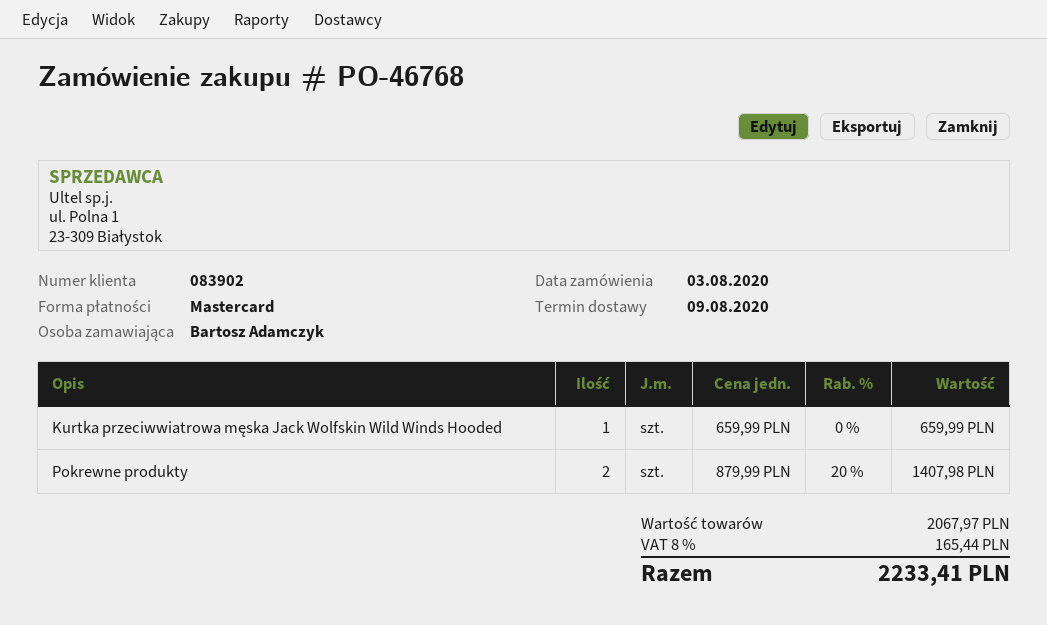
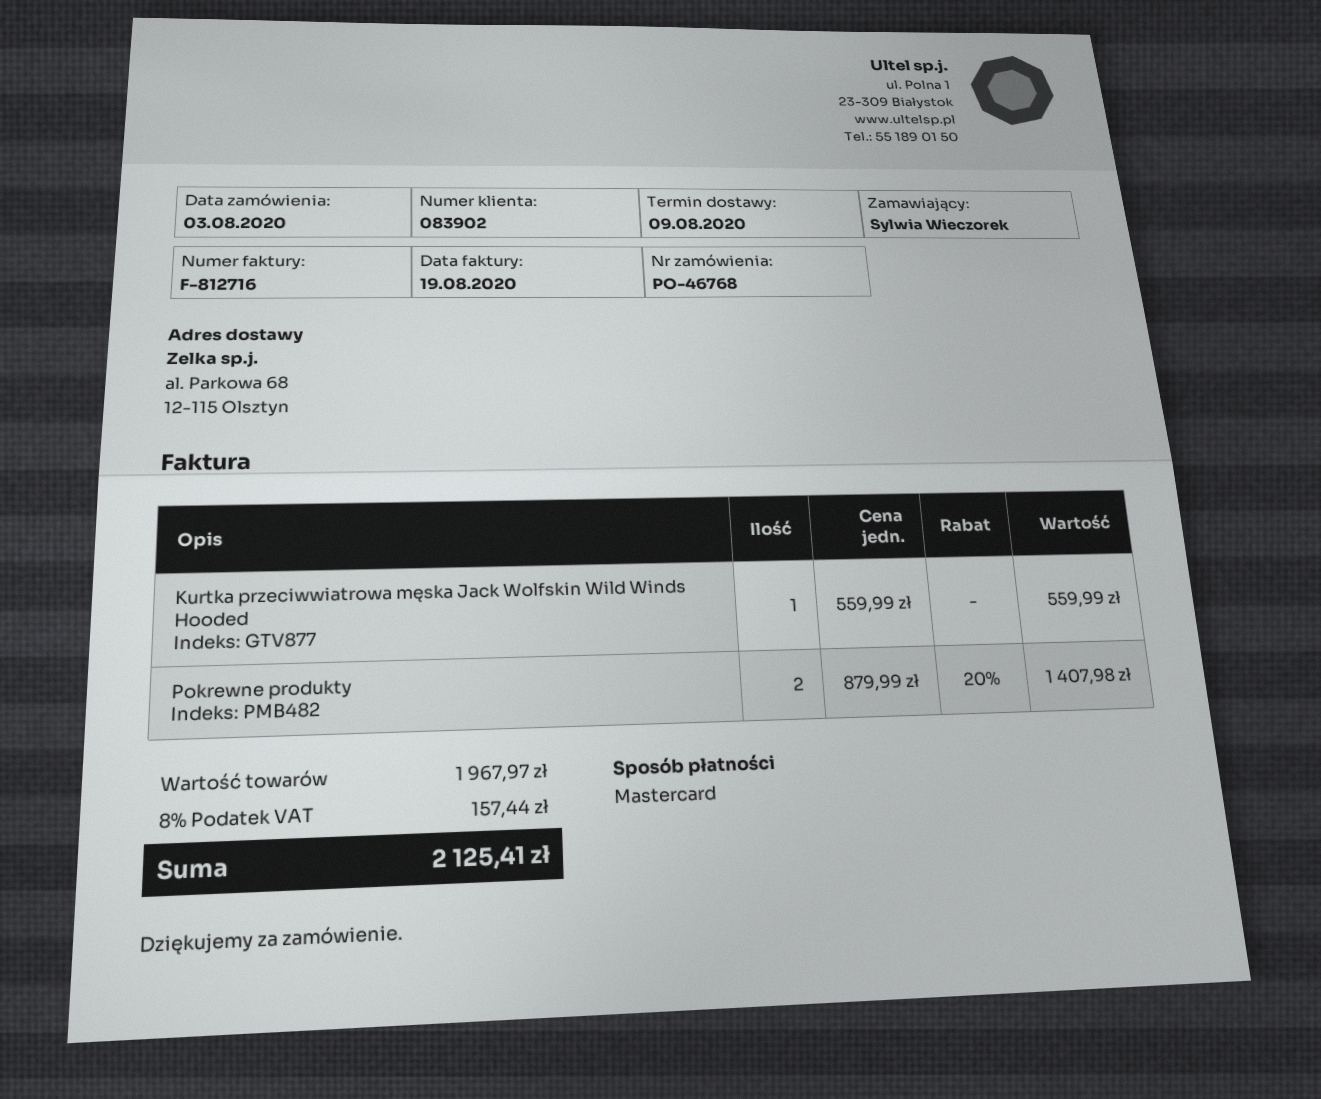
ordered by: Bartosz Adamczyk -> Sylwia Wieczorek
Kurtka przeciwwiatrowa męska Jack Wolfskin Wild Winds Hooded: 1 x 659.99 = 659.99 -> 1 x 559.99 = 559.99
subtotal: 2067.97 -> 1967.97
tax: 8% = 165.44 -> 8% = 157.44
total: 2233.41 -> 2125.41

